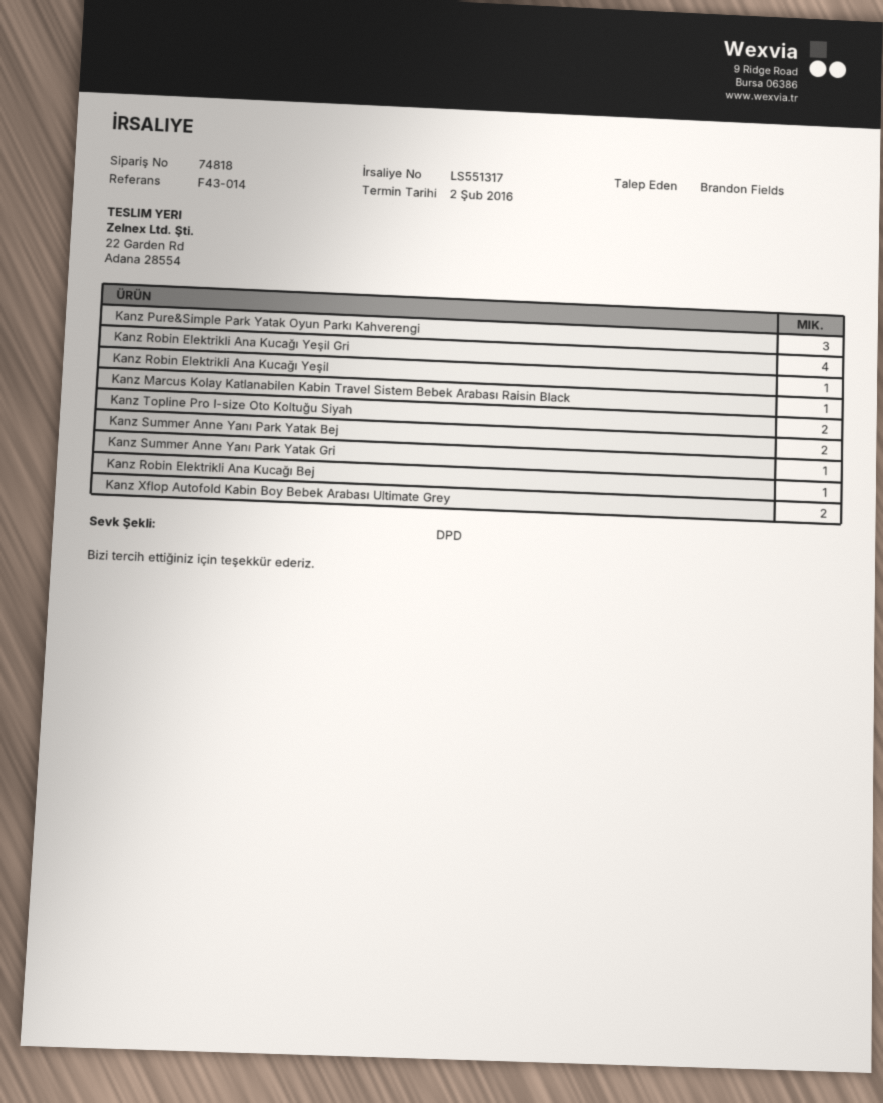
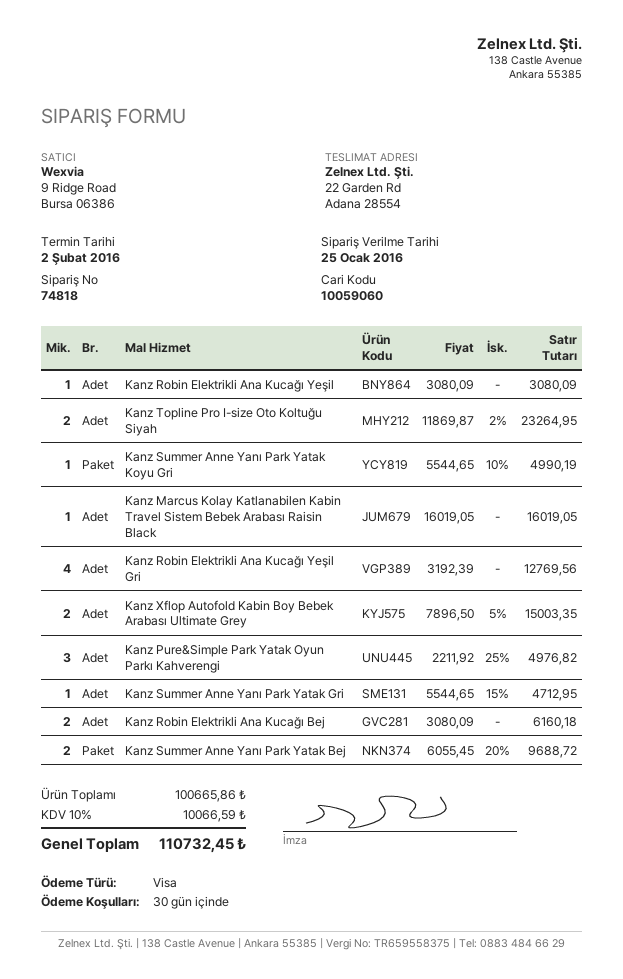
Kanz Robin Elektrikli Ana Kucağı Bej: 1 -> 2
Kanz Summer Anne Yanı Park Yatak Koyu Gri: none -> 1

